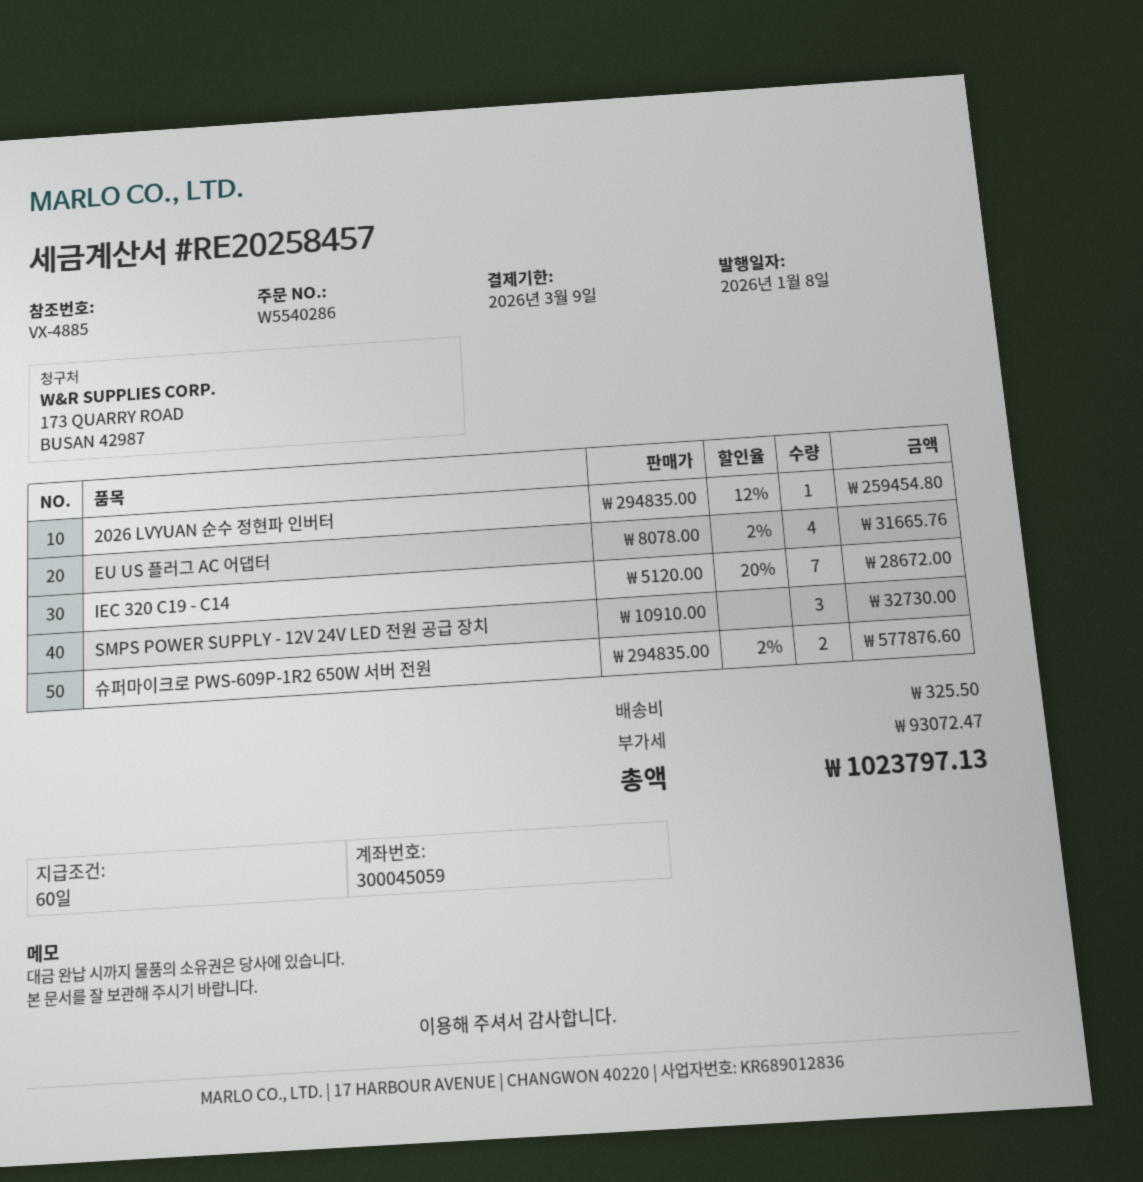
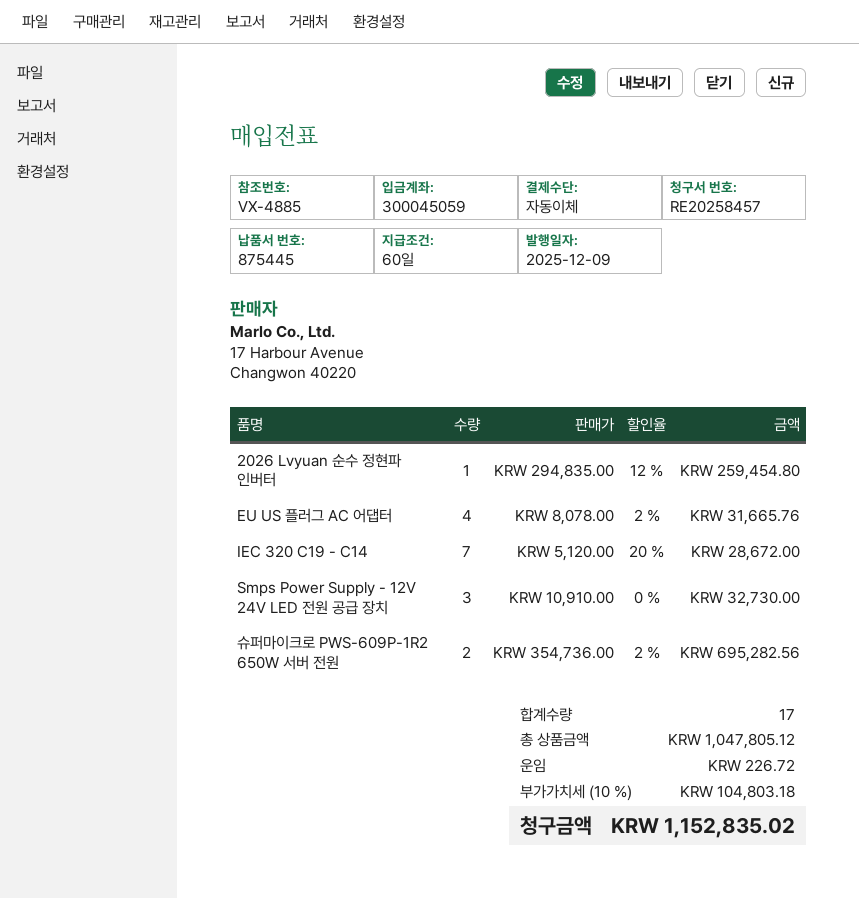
invoice date: 2026-01-08 -> 2025-12-09
슈퍼마이크로 PWS-609P-1R2 650W 서버 전원: 2 x 294835.00 - 2% = 577876.60 -> 2 x 354736.00 - 2% = 695282.56
shipping: 325.50 -> 226.72
tax: 93072.47 -> 104803.18
total: 1023797.13 -> 1152835.02

